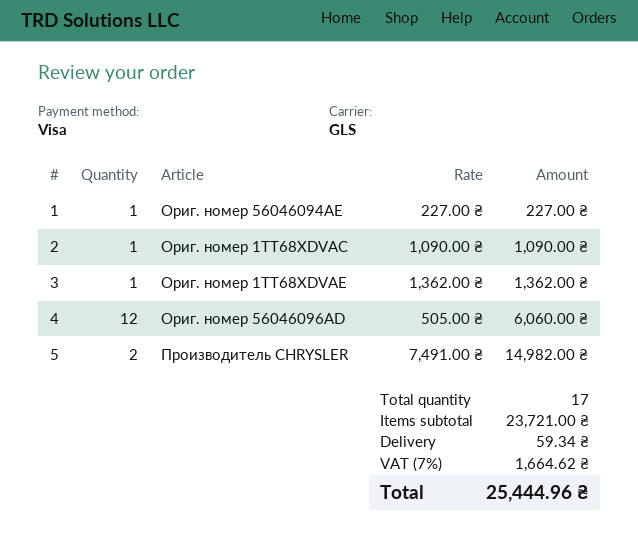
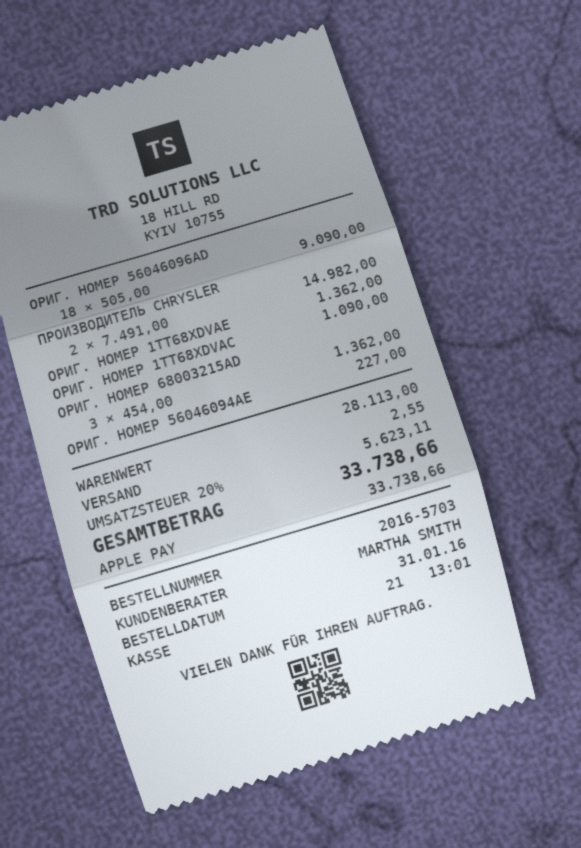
payment method: Visa -> Apple Pay
Ориг. номер 56046096AD: 12 x 505.00 = 6060.00 -> 18 x 505.00 = 9090.00
ОРИГ. НОМЕР 68003215AD: none -> 3 x 454.00 = 1362.00
subtotal: 23721.00 -> 28113.00
shipping: 59.34 -> 2.55
tax: 7% = 1664.62 -> 20% = 5623.11
total: 25444.96 -> 33738.66

